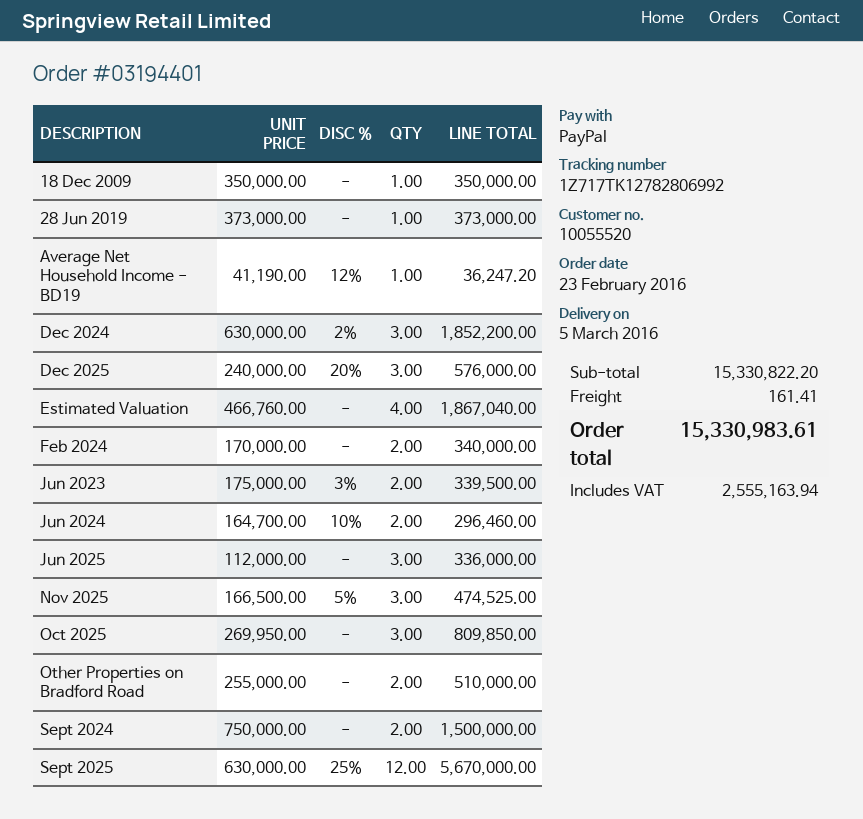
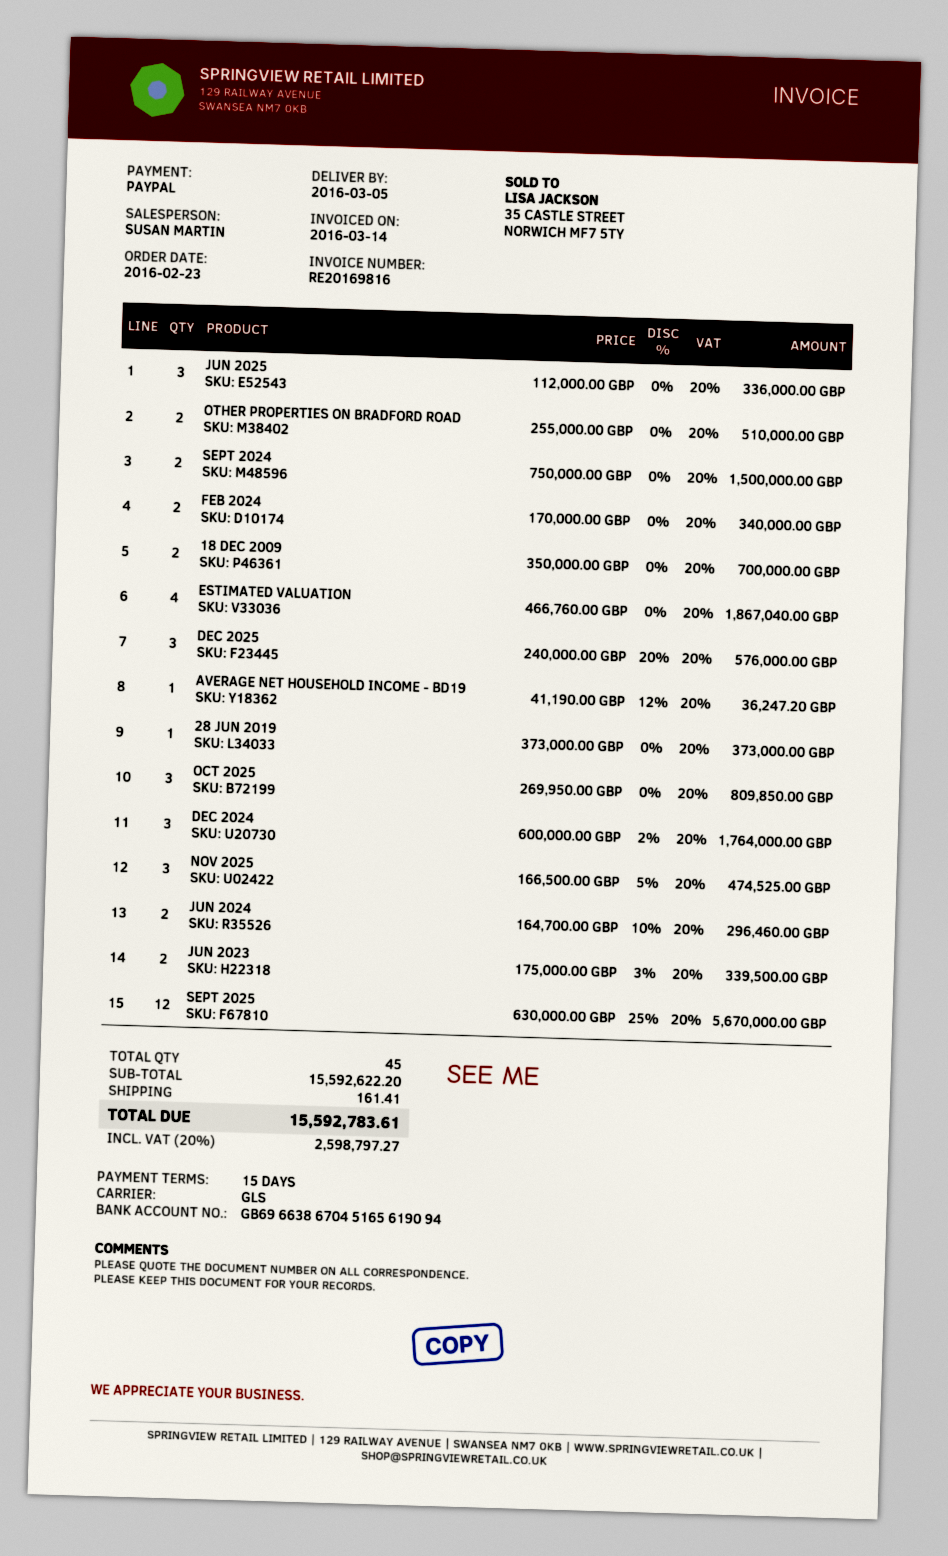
18 Dec 2009: 1 x 350000.00 = 350000.00 -> 2 x 350000.00 = 700000.00
Dec 2024: 3 x 630000.00 - 2% = 1852200.00 -> 3 x 600000.00 - 2% = 1764000.00
subtotal: 15330822.20 -> 15592622.20
tax: 2555163.94 -> 2598797.27
total: 15330983.61 -> 15592783.61

